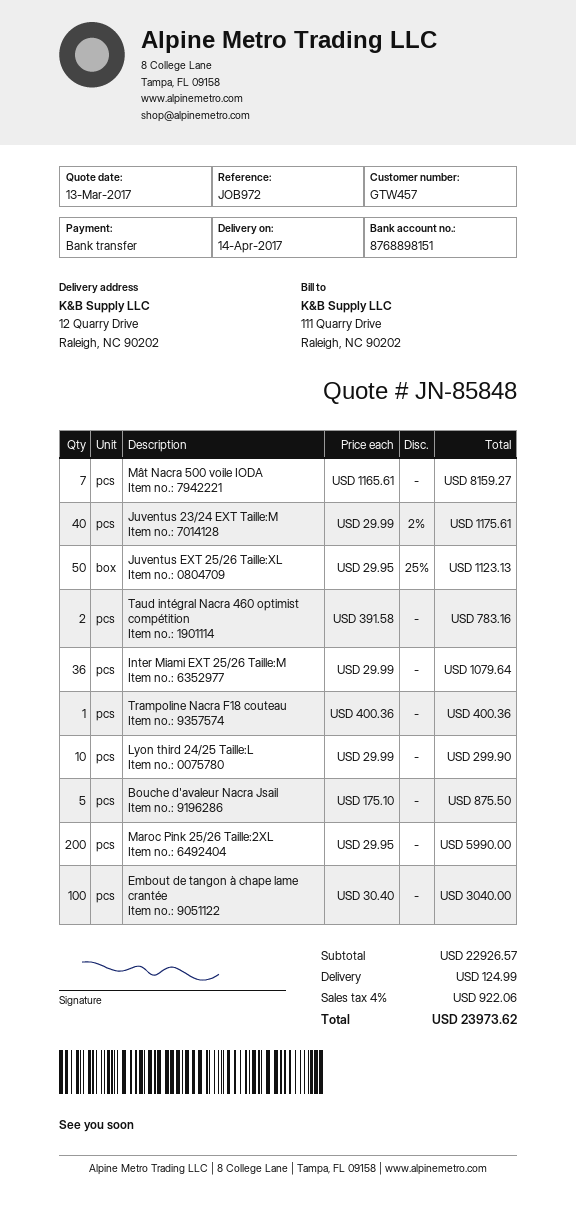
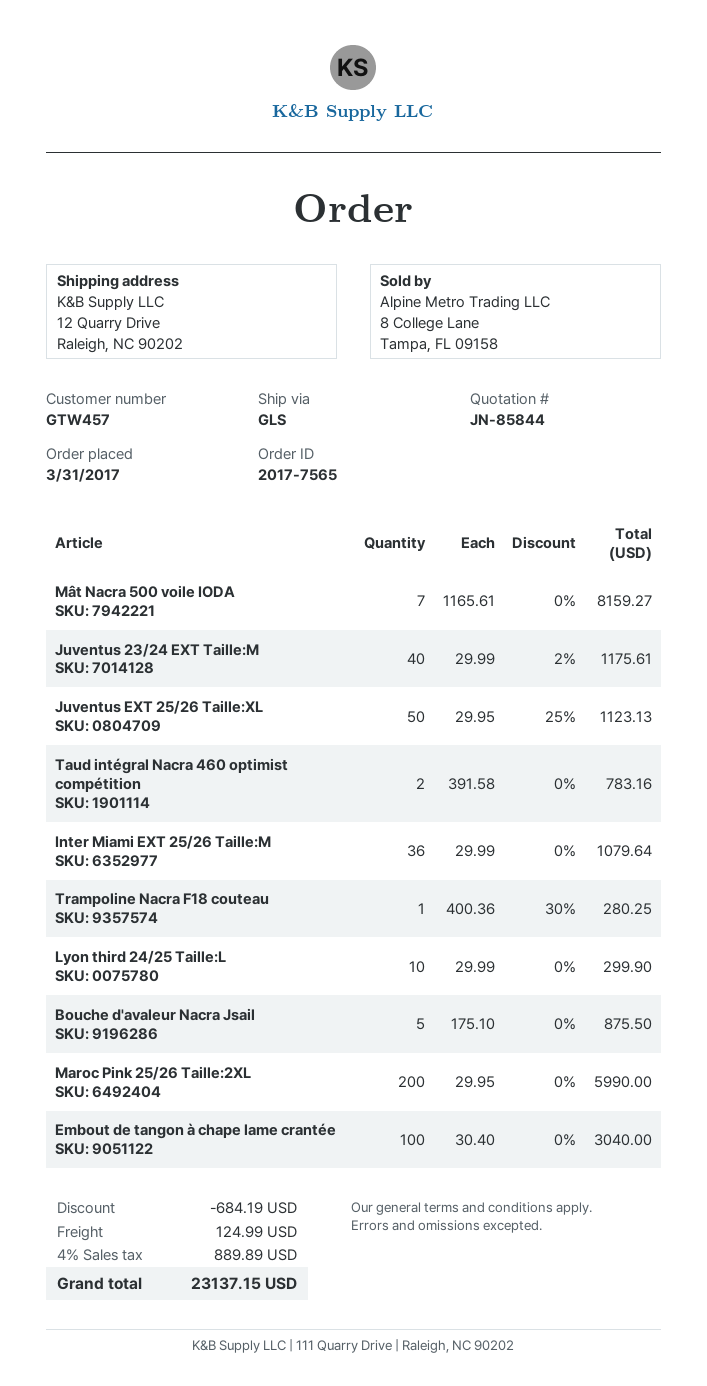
quote number: JN-85848 -> JN-85844
Trampoline Nacra F18 couteau: 1 x 400.36 = 400.36 -> 1 x 400.36 - 30% = 280.25
discount: none -> 684.19
tax: 4% = 922.06 -> 4% = 889.89
total: 23973.62 -> 23137.15

